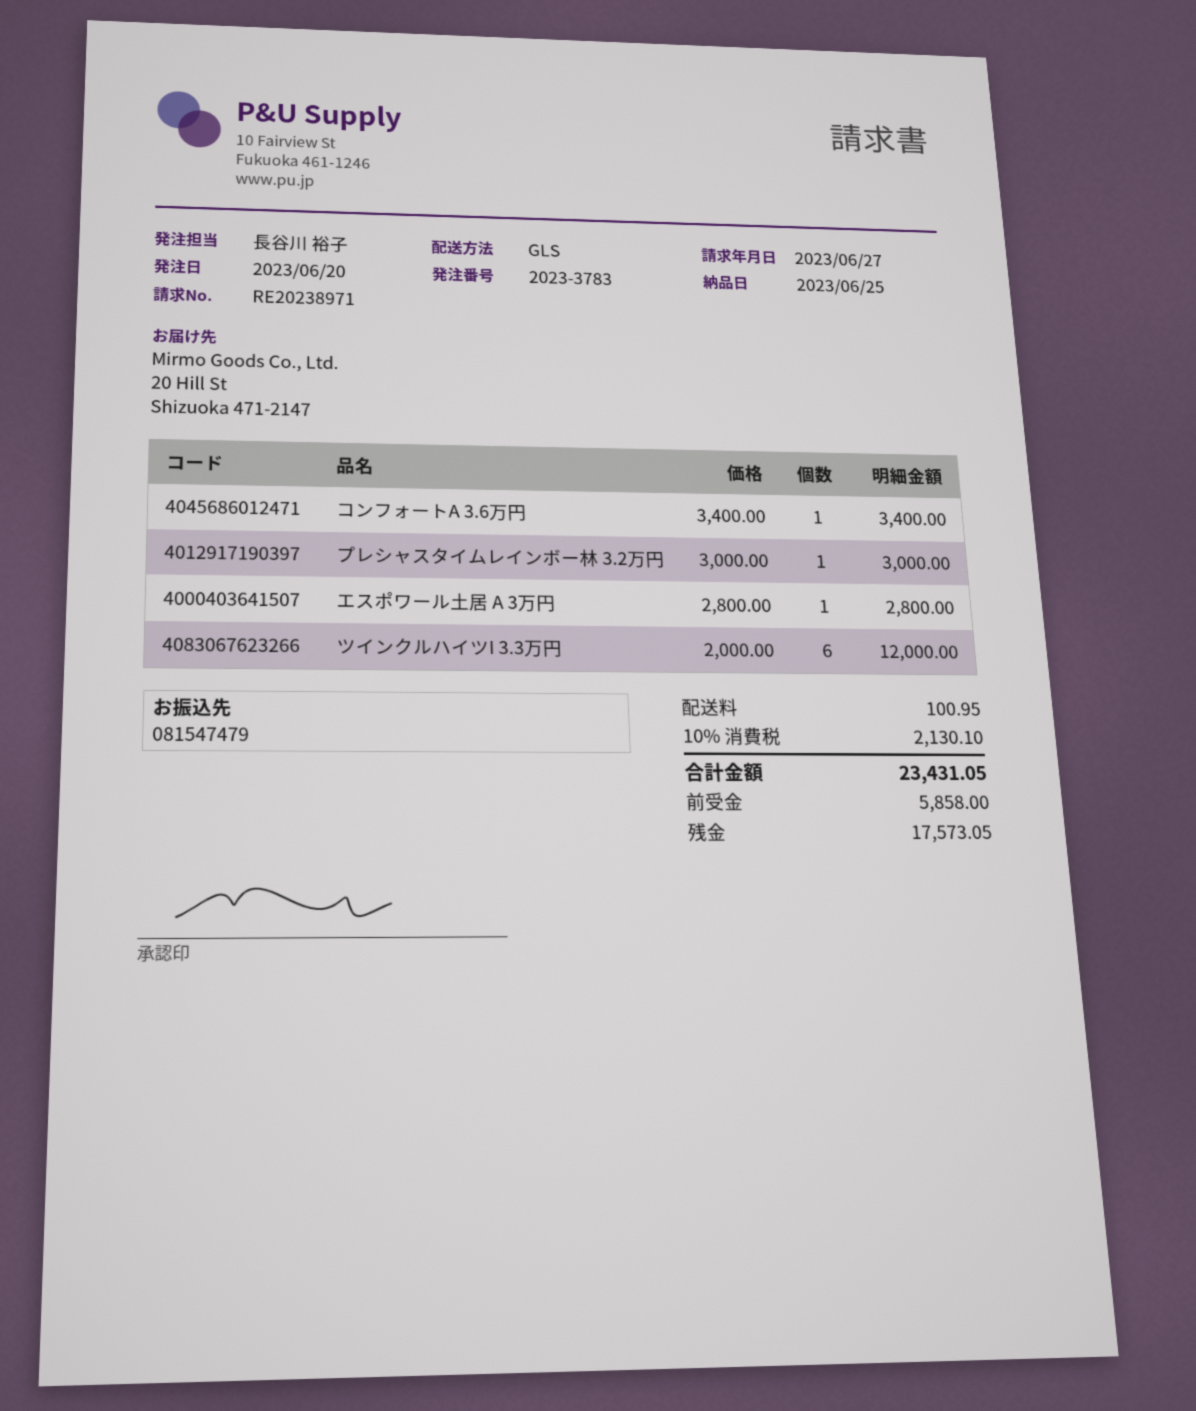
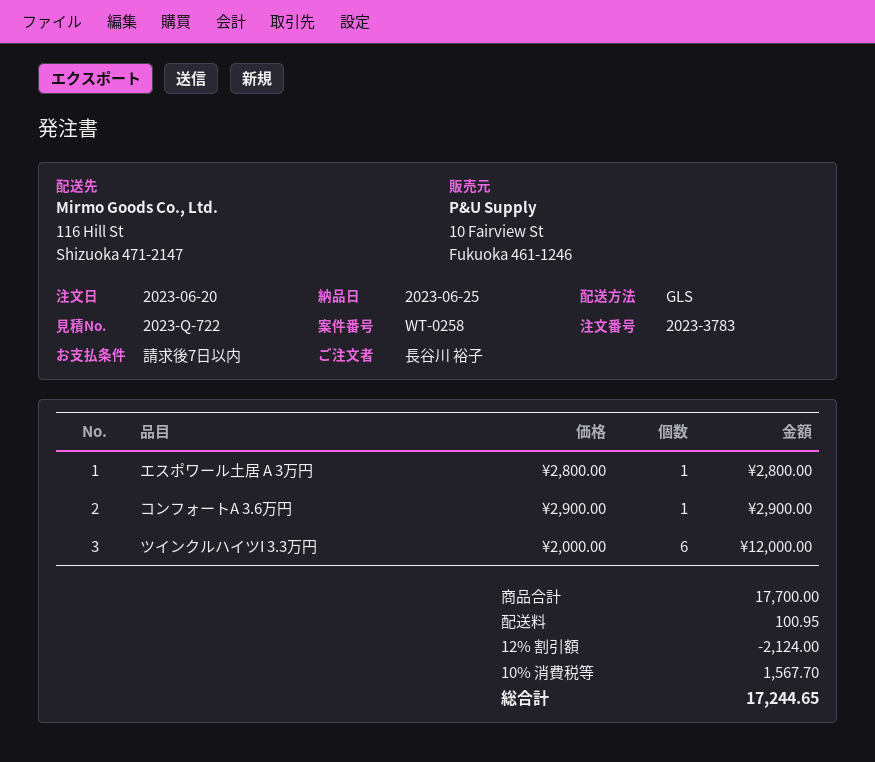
ship to: 20 Hill St, Shizuoka 471-2147 -> 116 Hill St, Shizuoka 471-2147
コンフォートA 3.6万円: 1 x 3400.00 = 3400.00 -> 1 x 2900.00 = 2900.00
プレシャスタイムレインボー林 3.2万円: 1 x 3000.00 = 3000.00 -> none
discount: none -> 12% = 2124.00
tax: 10% = 2130.10 -> 10% = 1567.70
total: 23431.05 -> 17244.65

